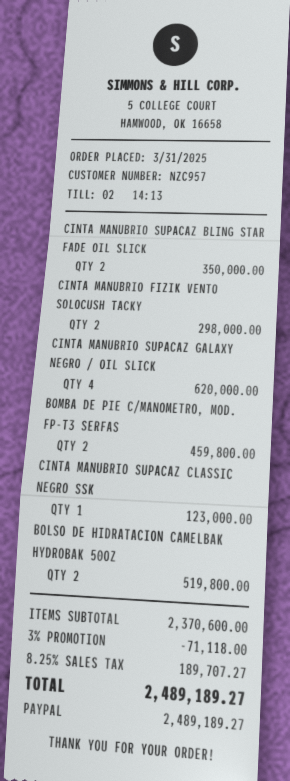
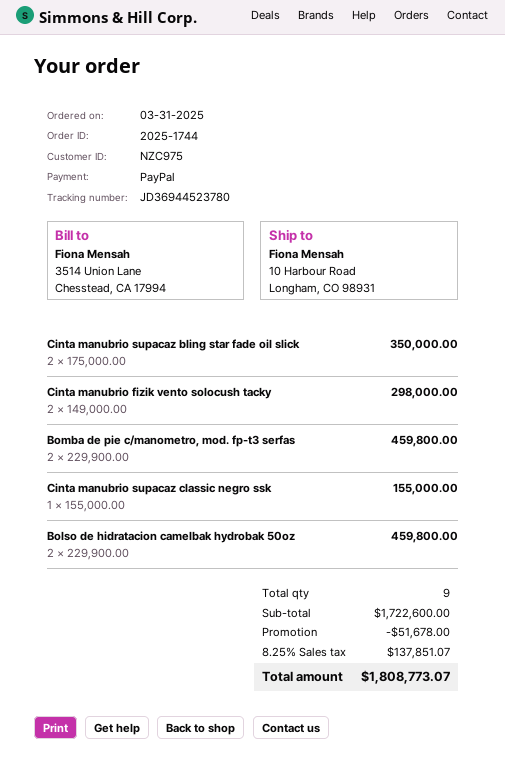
customer number: NZC957 -> NZC975
CINTA MANUBRIO SUPACAZ GALAXY NEGRO / OIL SLICK: 4 for 620000.00 -> none
CINTA MANUBRIO SUPACAZ CLASSIC NEGRO SSK: 1 for 123000.00 -> 1 for 155000.00
BOLSO DE HIDRATACION CAMELBAK HYDROBAK 50OZ: 2 for 519800.00 -> 2 for 459800.00
subtotal: 2370600.00 -> 1722600.00
discount: 71118.00 -> 51678.00
tax: 8.25% = 189707.27 -> 8.25% = 137851.07
total: 2489189.27 -> 1808773.07

